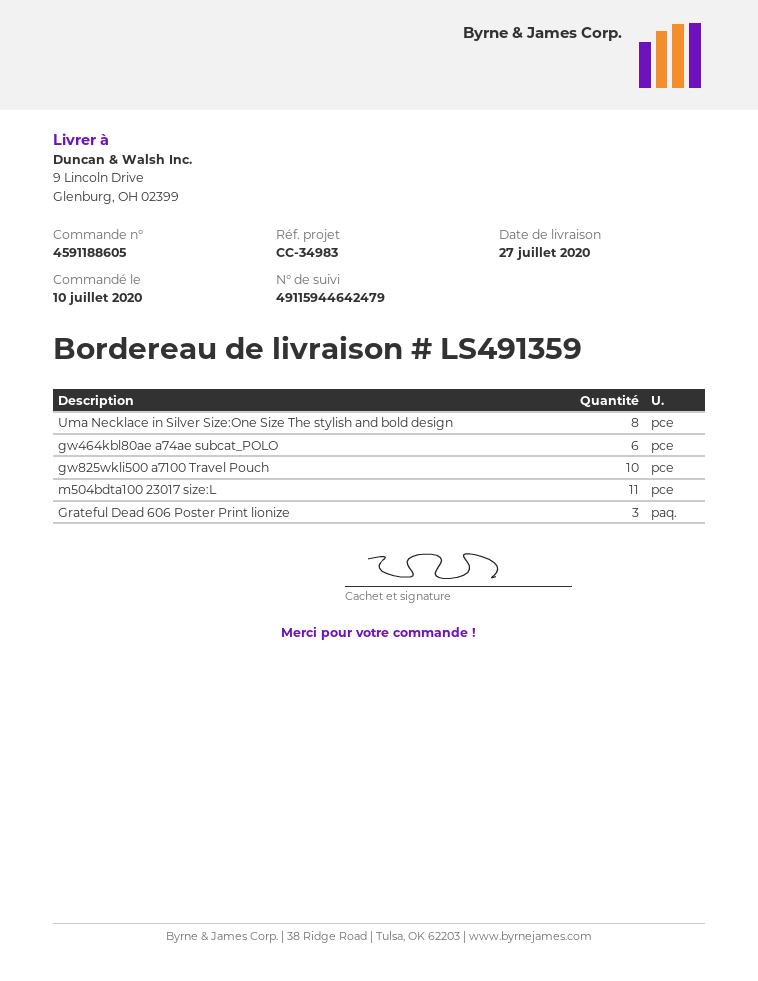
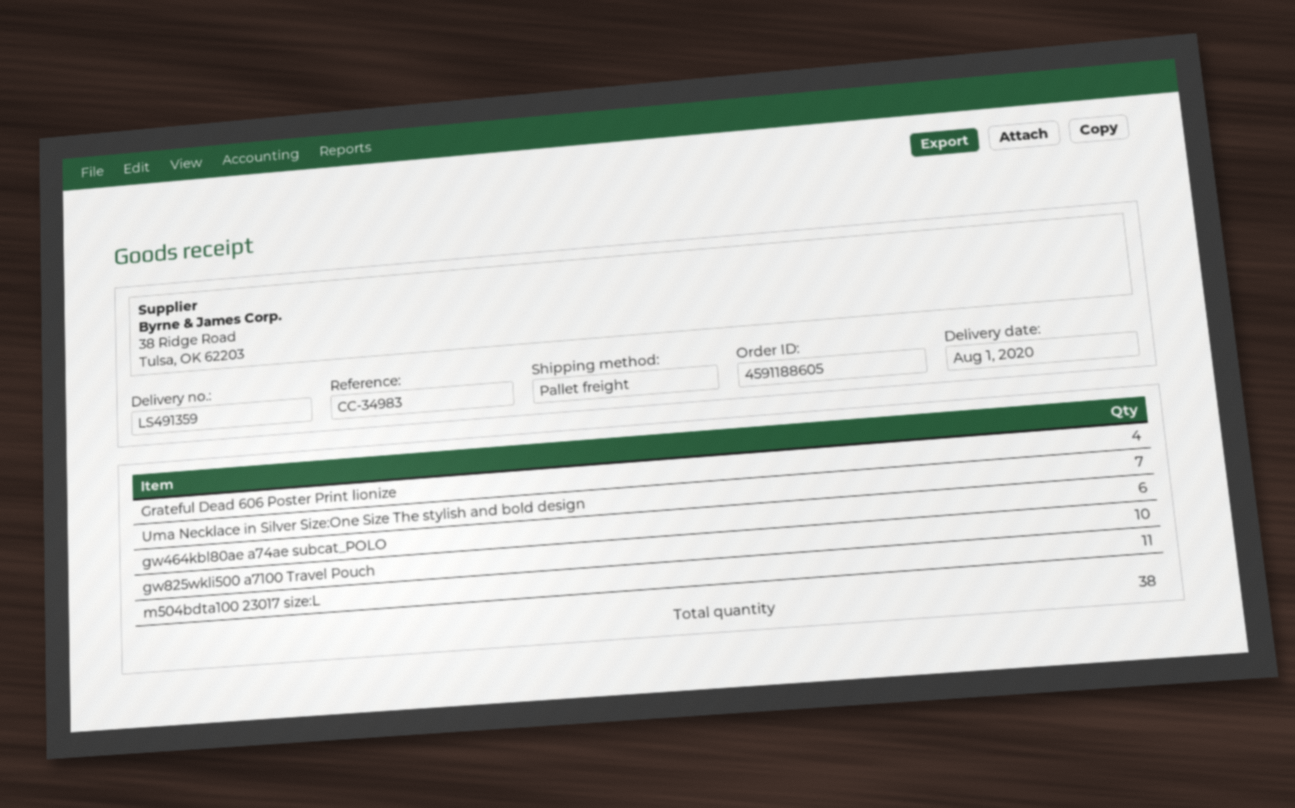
delivery date: 2020-07-27 -> 2020-08-01
Uma Necklace in Silver Size:One Size The stylish and bold design: 8 -> 7
Grateful Dead 606 Poster Print lionize: 3 -> 4

